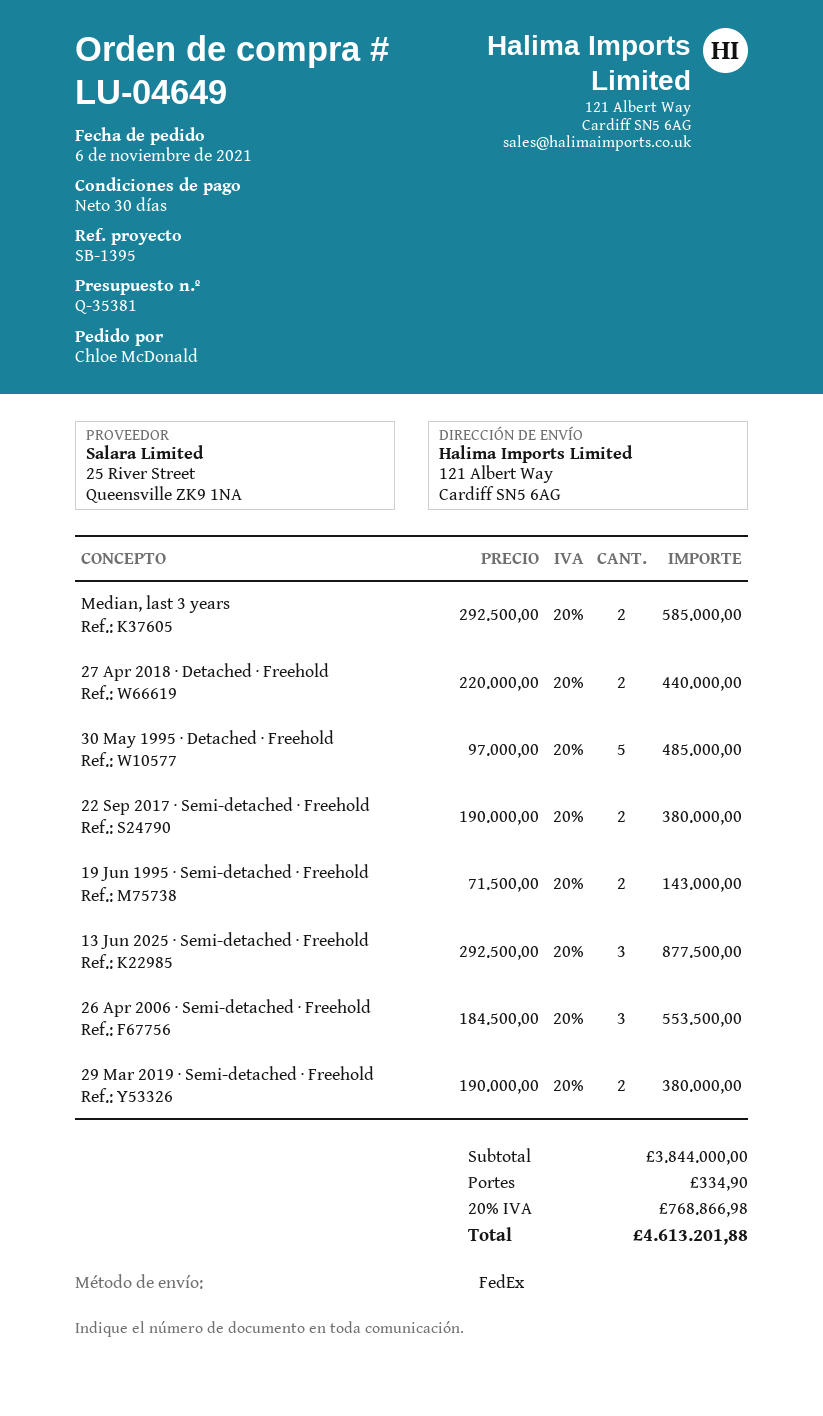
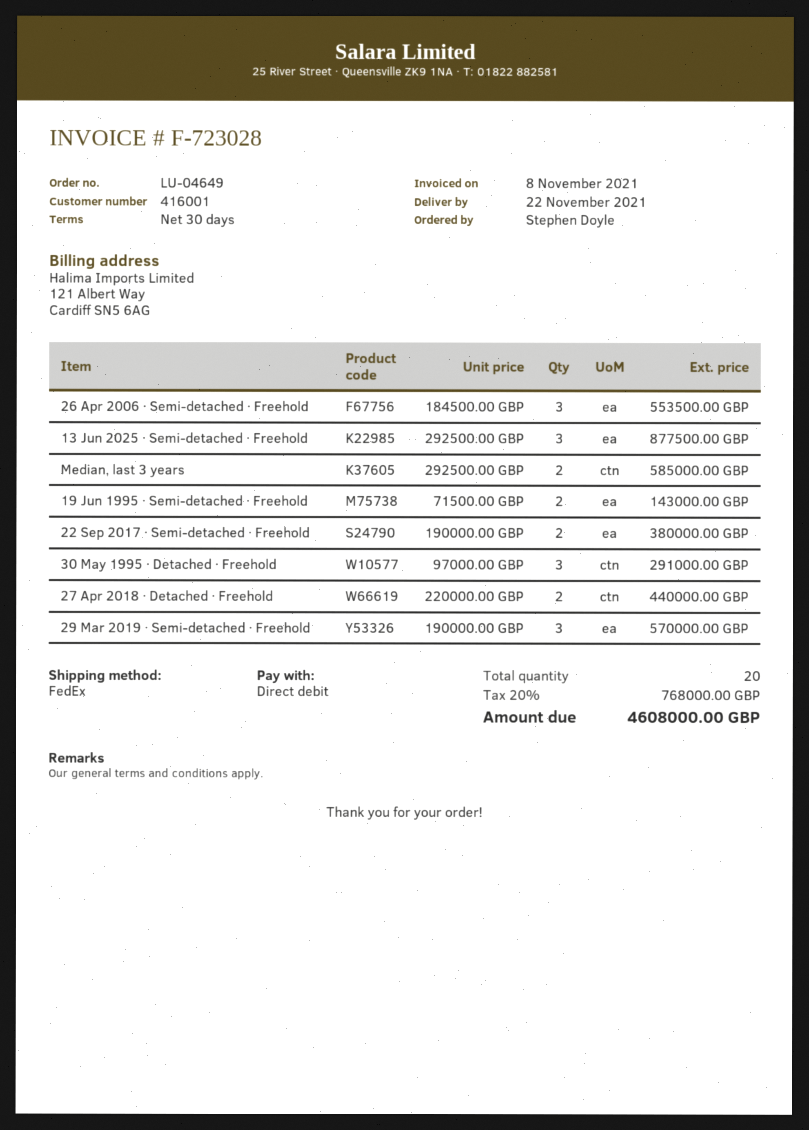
ordered by: Chloe McDonald -> Stephen Doyle
30 May 1995 · Detached · Freehold: 5 x 97000.00 = 485000.00 -> 3 x 97000.00 = 291000.00
29 Mar 2019 · Semi-detached · Freehold: 2 x 190000.00 = 380000.00 -> 3 x 190000.00 = 570000.00
shipping: 334.90 -> none
tax: 20% = 768866.98 -> 20% = 768000.00
total: 4613201.88 -> 4608000.00

